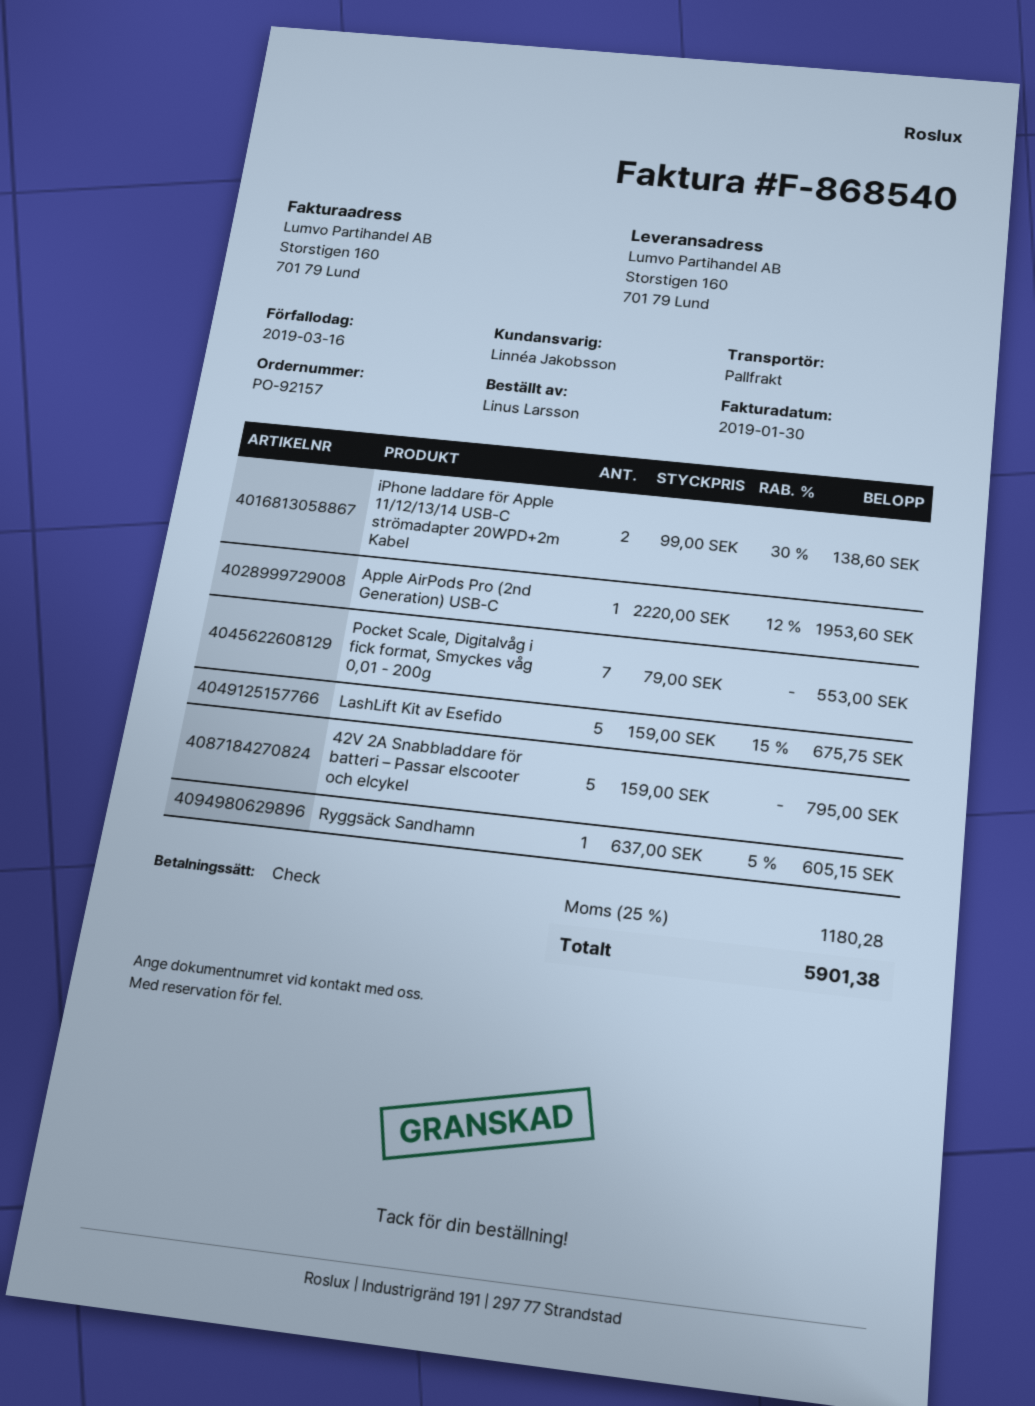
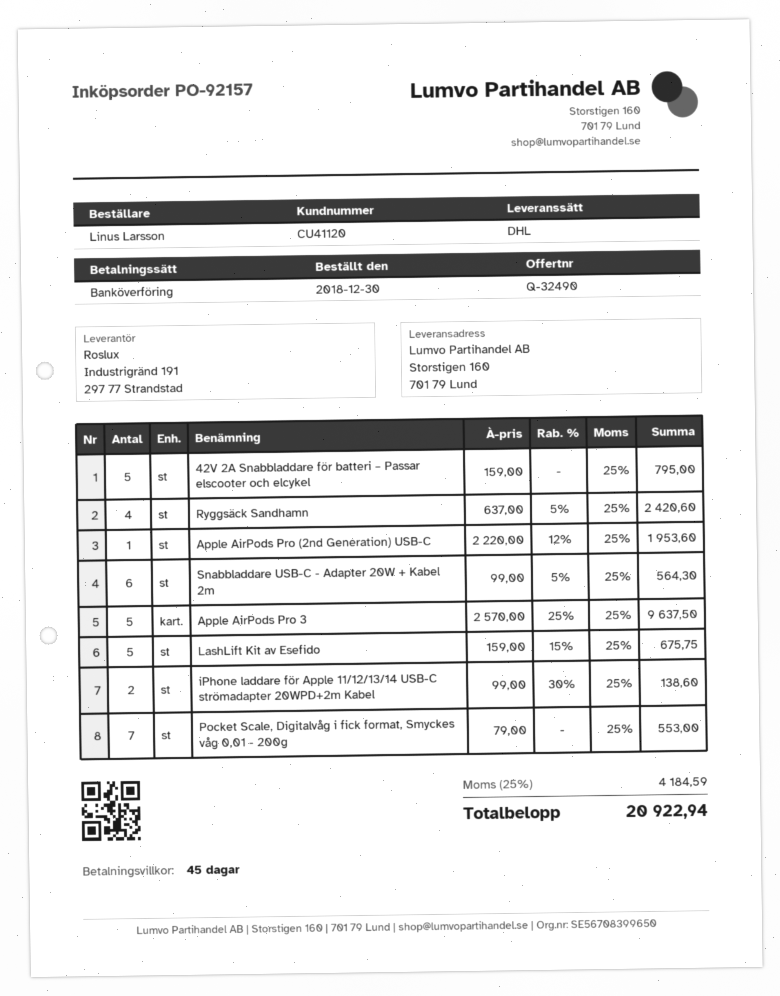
payment method: cheque -> bank transfer
shipping method: pallet freight -> DHL
Ryggsäck Sandhamn: 1 x 637.00 - 5% = 605.15 -> 4 x 637.00 - 5% = 2420.60
Snabbladdare USB-C - Adapter 20W + Kabel 2m: none -> 6 x 99.00 - 5% = 564.30
Apple AirPods Pro 3: none -> 5 x 2570.00 - 25% = 9637.50
tax: 25% = 1180.28 -> 25% = 4184.59
total: 5901.38 -> 20922.94

